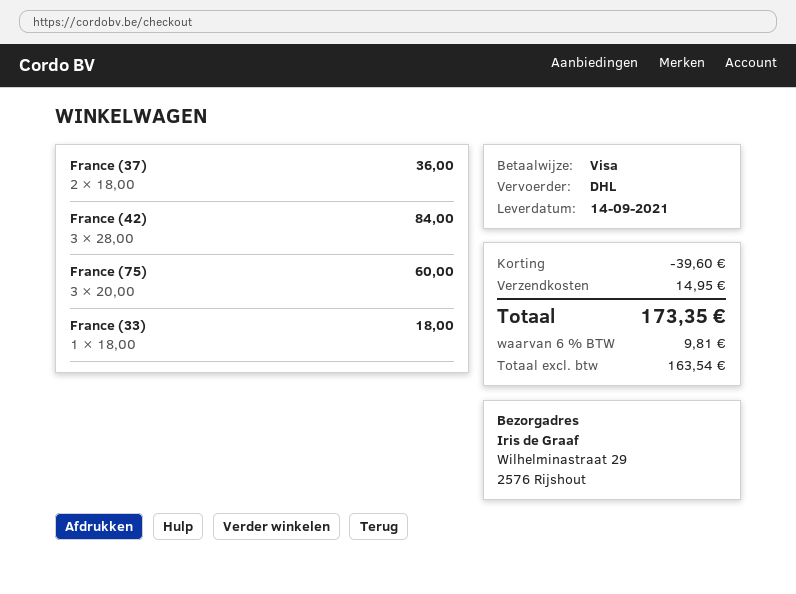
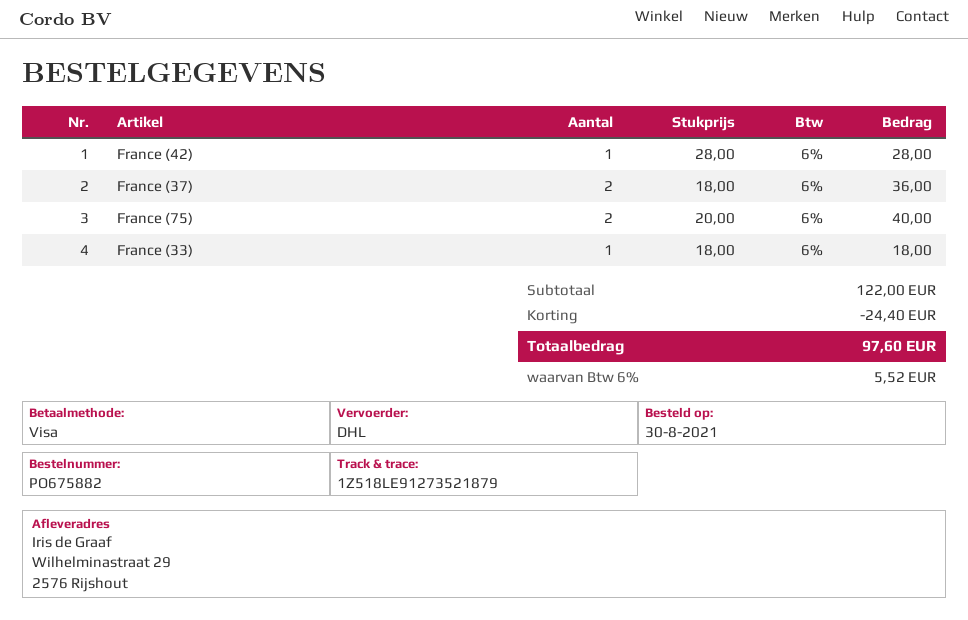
France (42): 3 x 28.00 = 84.00 -> 1 x 28.00 = 28.00
France (75): 3 x 20.00 = 60.00 -> 2 x 20.00 = 40.00
discount: 39.60 -> 24.40
shipping: 14.95 -> none
tax: 6% = 9.81 -> 6% = 5.52
total: 173.35 -> 97.60

